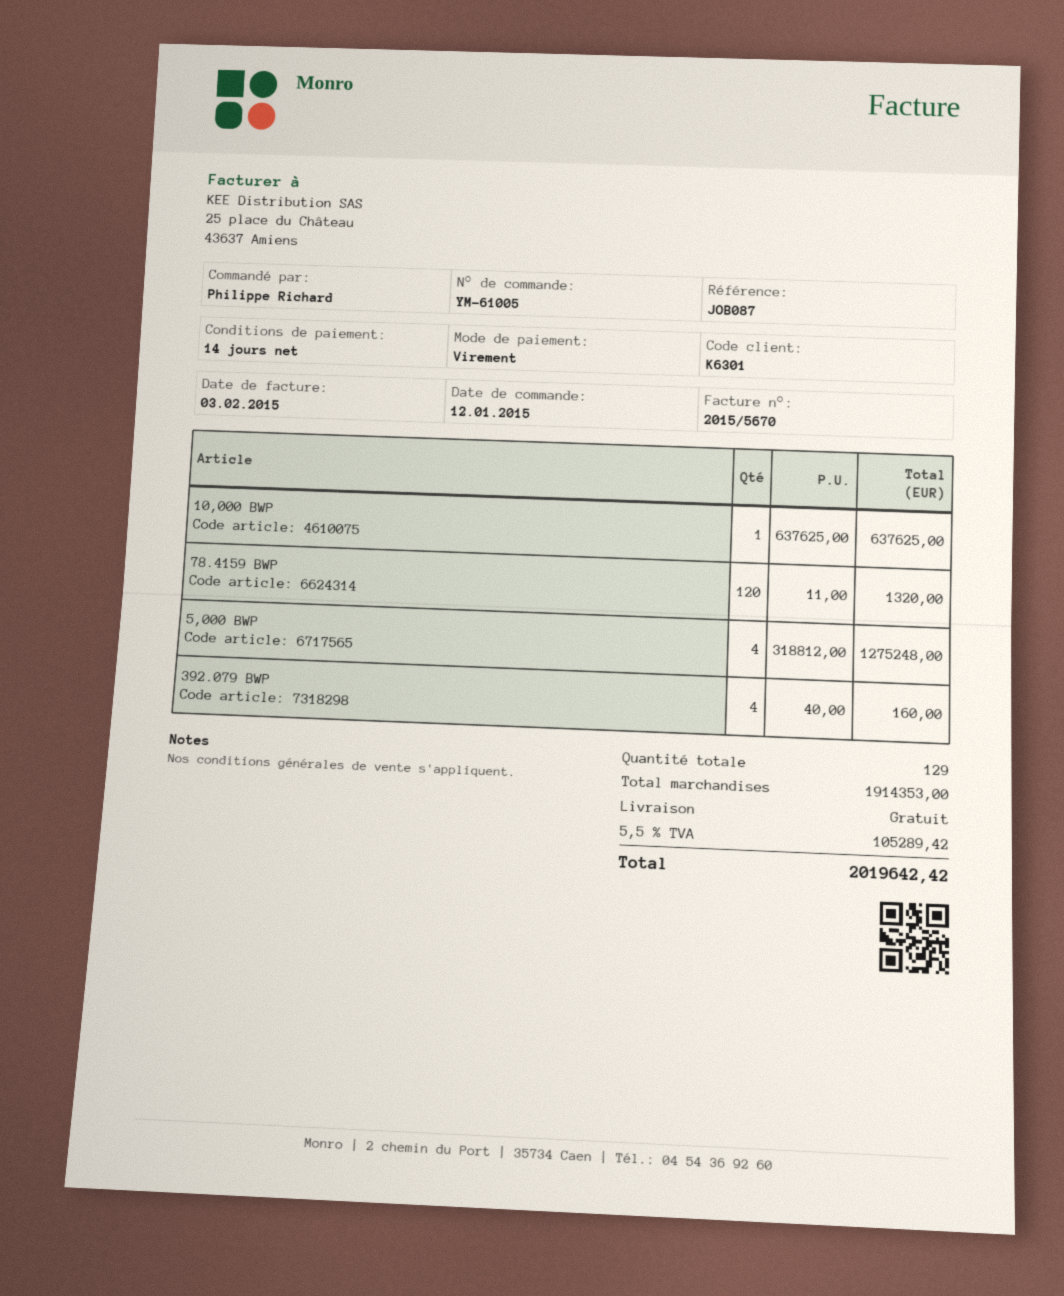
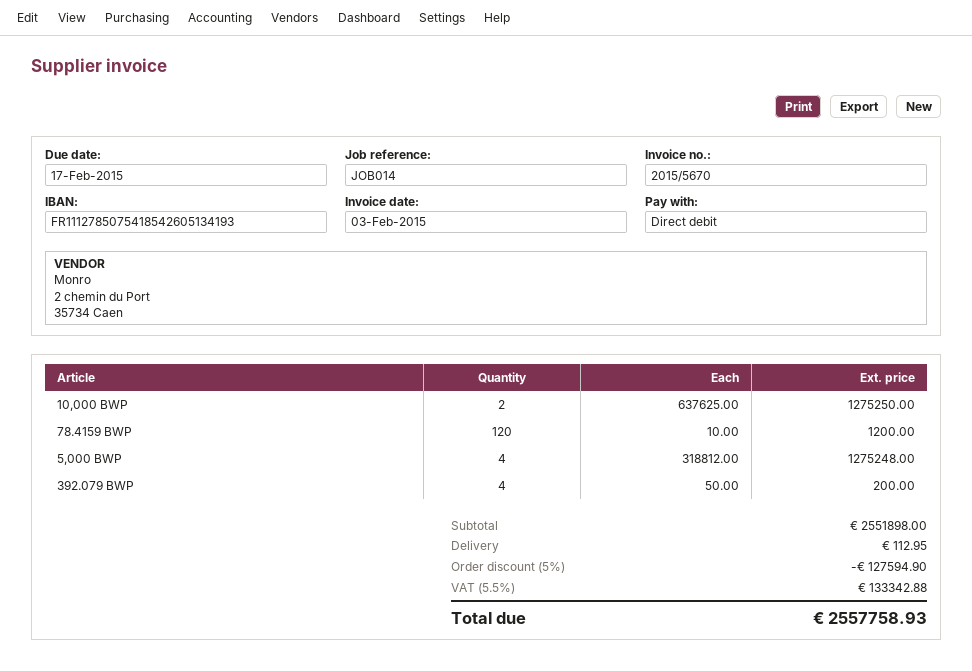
reference: JOB087 -> JOB014
payment method: bank transfer -> direct debit
10,000 BWP: 1 x 637625.00 = 637625.00 -> 2 x 637625.00 = 1275250.00
78.4159 BWP: 120 x 11.00 = 1320.00 -> 120 x 10.00 = 1200.00
392.079 BWP: 4 x 40.00 = 160.00 -> 4 x 50.00 = 200.00
subtotal: 1914353.00 -> 2551898.00
discount: none -> 5% = 127594.90
shipping: 0.00 -> 112.95
tax: 5.5% = 105289.42 -> 5.5% = 133342.88
total: 2019642.42 -> 2557758.93

